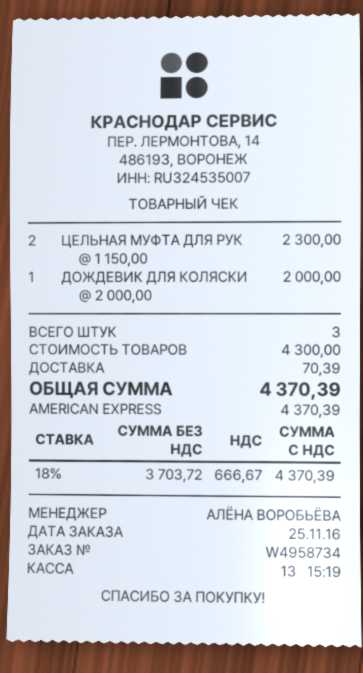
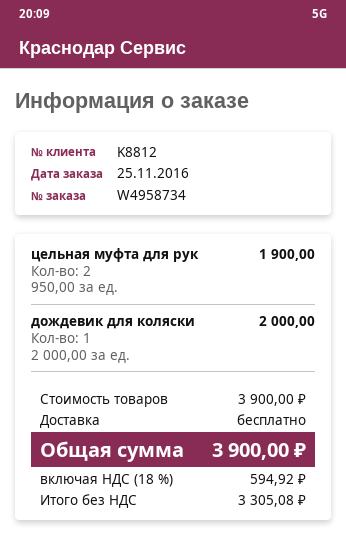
ЦЕЛЬНАЯ МУФТА ДЛЯ РУК: 2 x 1150.00 = 2300.00 -> 2 x 950.00 = 1900.00
subtotal: 4300.00 -> 3900.00
shipping: 70.39 -> 0.00
net: 3703.72 -> 3305.08
tax: 18% = 666.67 -> 18% = 594.92
total: 4370.39 -> 3900.00

